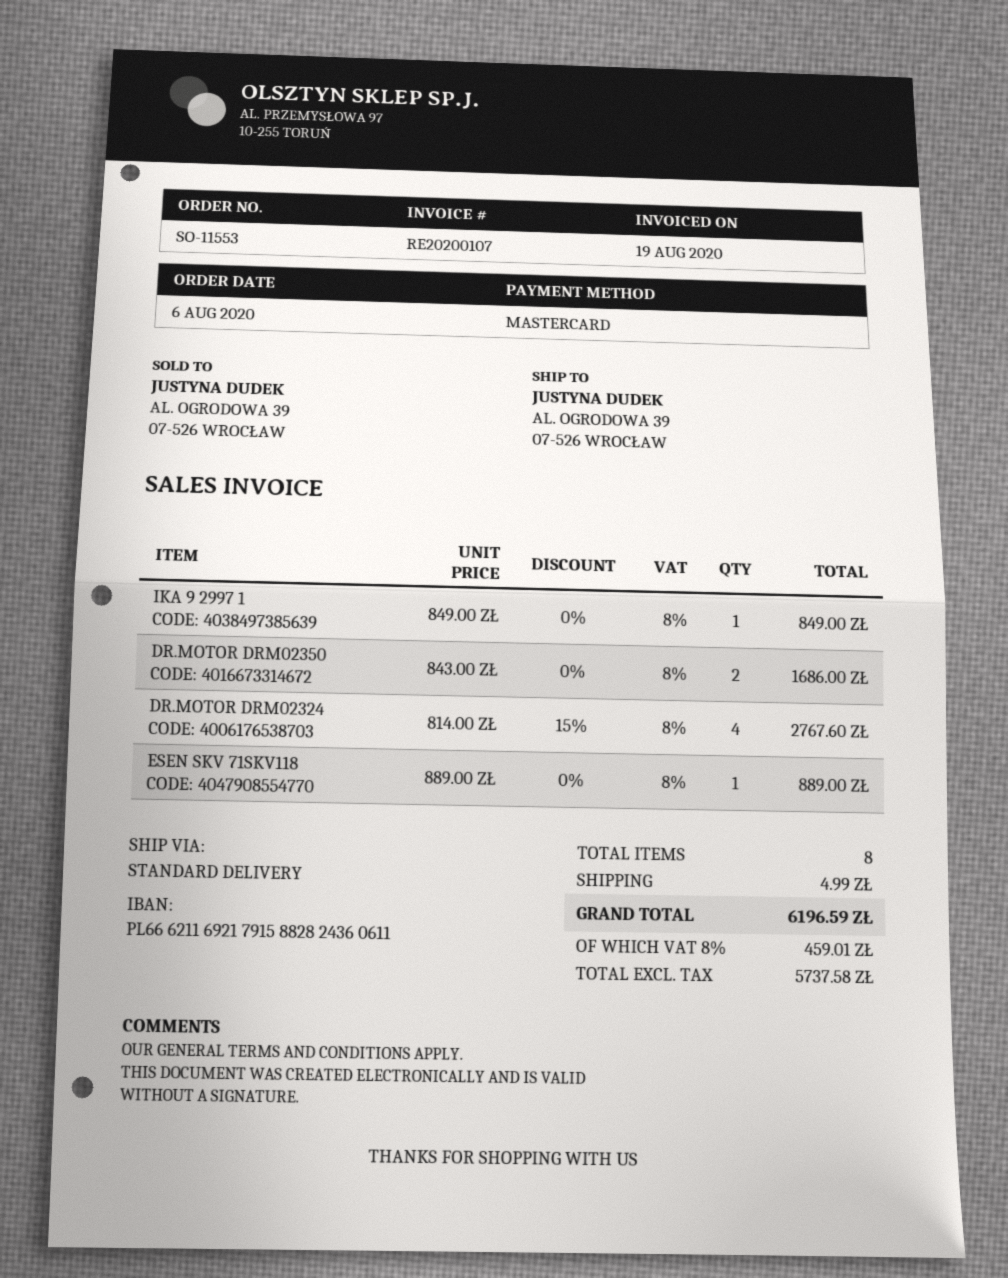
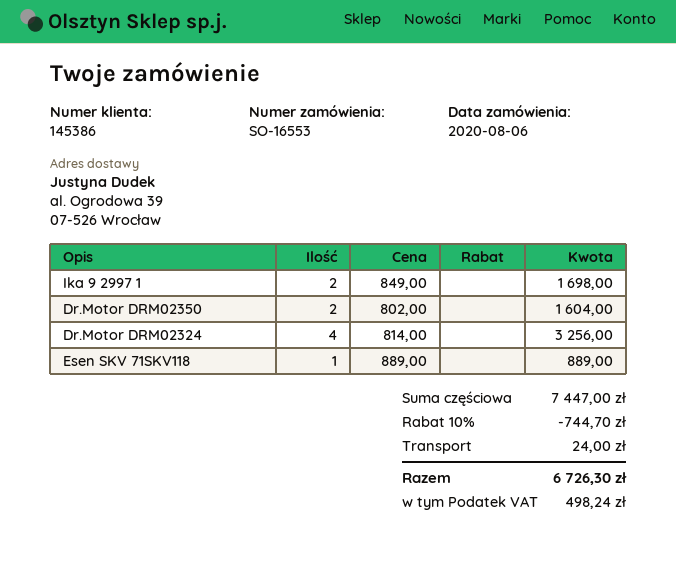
order number: SO-11553 -> SO-16553
IKA 9 2997 1: 1 x 849.00 = 849.00 -> 2 x 849.00 = 1698.00
DR.MOTOR DRM02350: 2 x 843.00 = 1686.00 -> 2 x 802.00 = 1604.00
DR.MOTOR DRM02324: 4 x 814.00 - 15% = 2767.60 -> 4 x 814.00 = 3256.00
discount: none -> 10% = 744.70
shipping: 4.99 -> 24.00
tax: 459.01 -> 498.24
total: 6196.59 -> 6726.30

